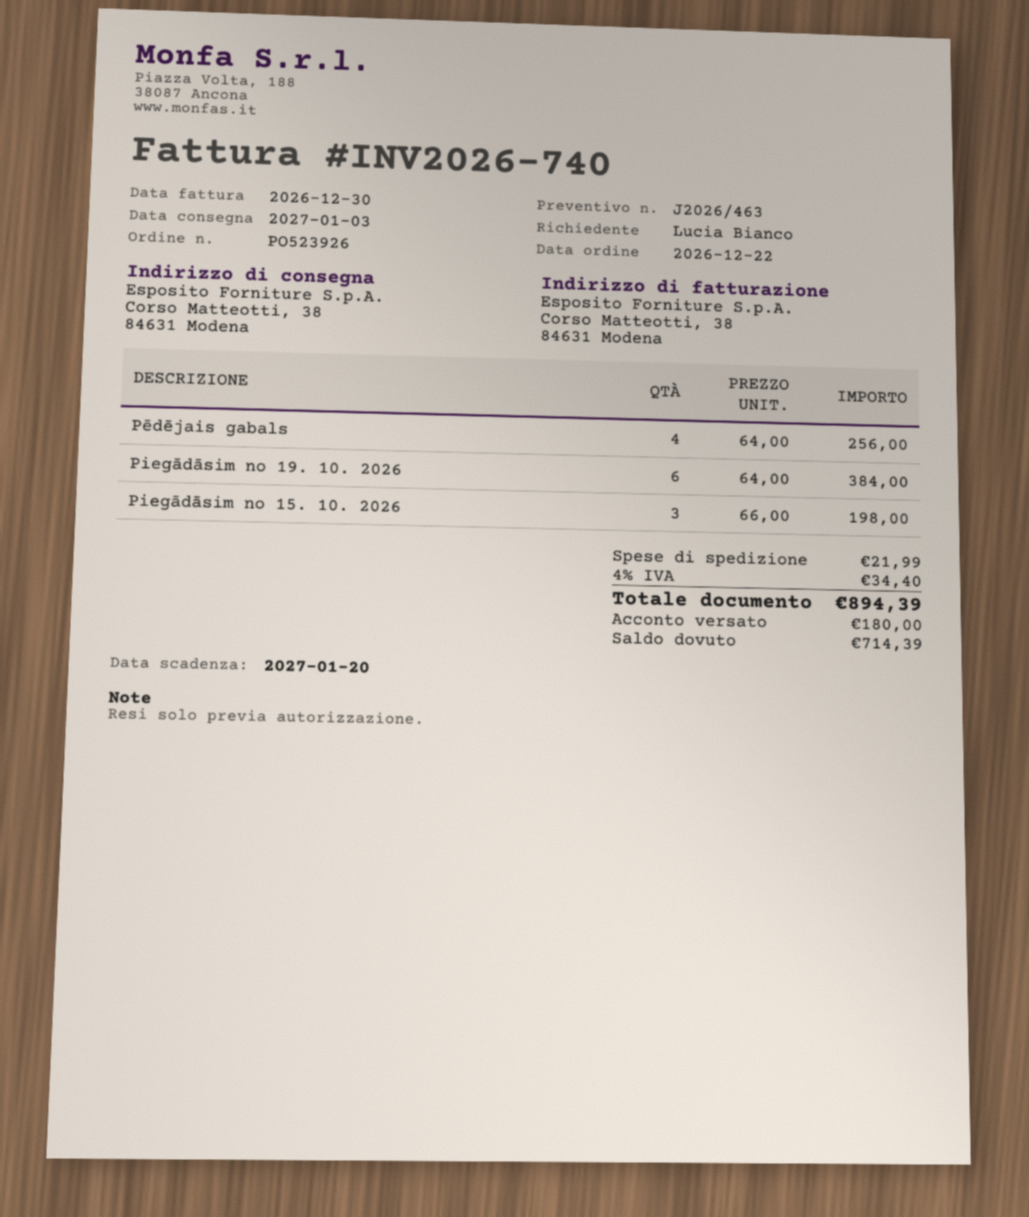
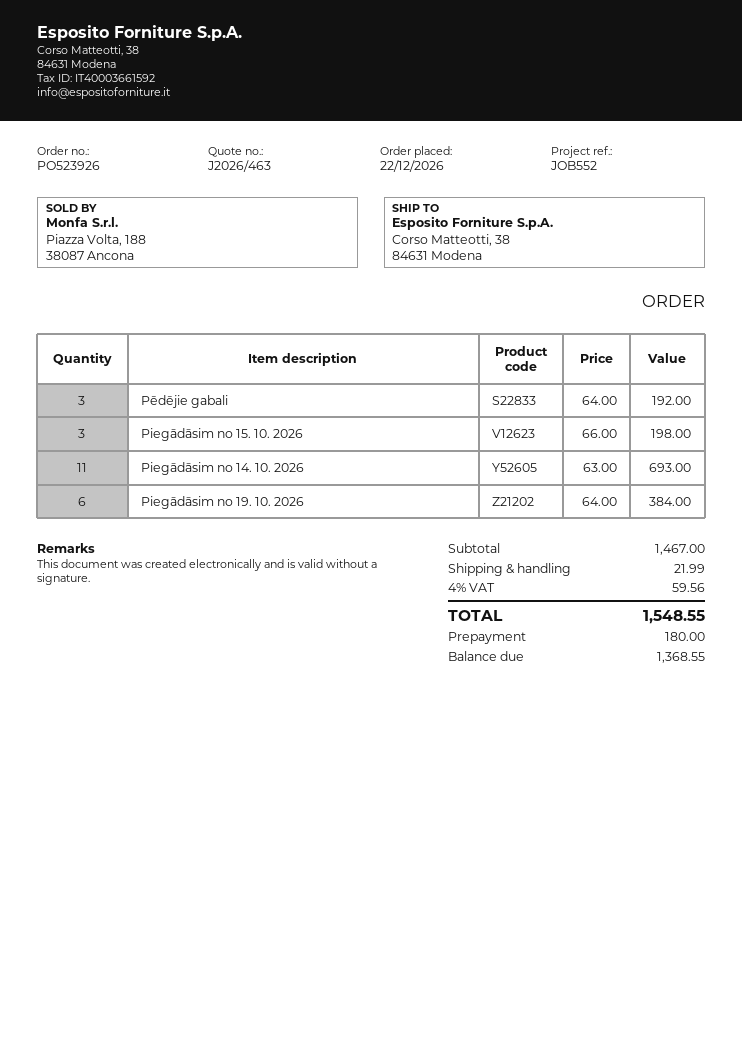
Pēdējais gabals: 4 x 64.00 = 256.00 -> none
Pēdējie gabali: none -> 3 x 64.00 = 192.00
Piegādāsim no 14. 10. 2026: none -> 11 x 63.00 = 693.00
tax: 4% = 34.40 -> 4% = 59.56
total: 894.39 -> 1548.55
balance: 714.39 -> 1368.55

